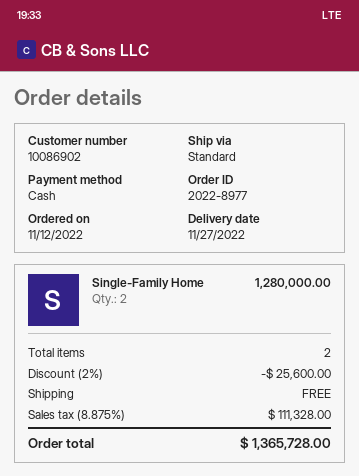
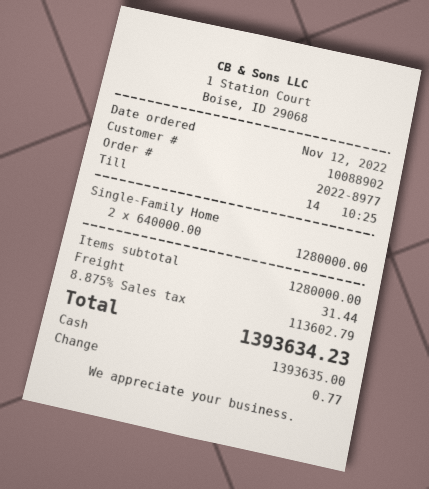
customer number: 10086902 -> 10088902
discount: 2% = 25600.00 -> none
shipping: 0.00 -> 31.44
tax: 8.875% = 111328.00 -> 8.875% = 113602.79
total: 1365728.00 -> 1393634.23

